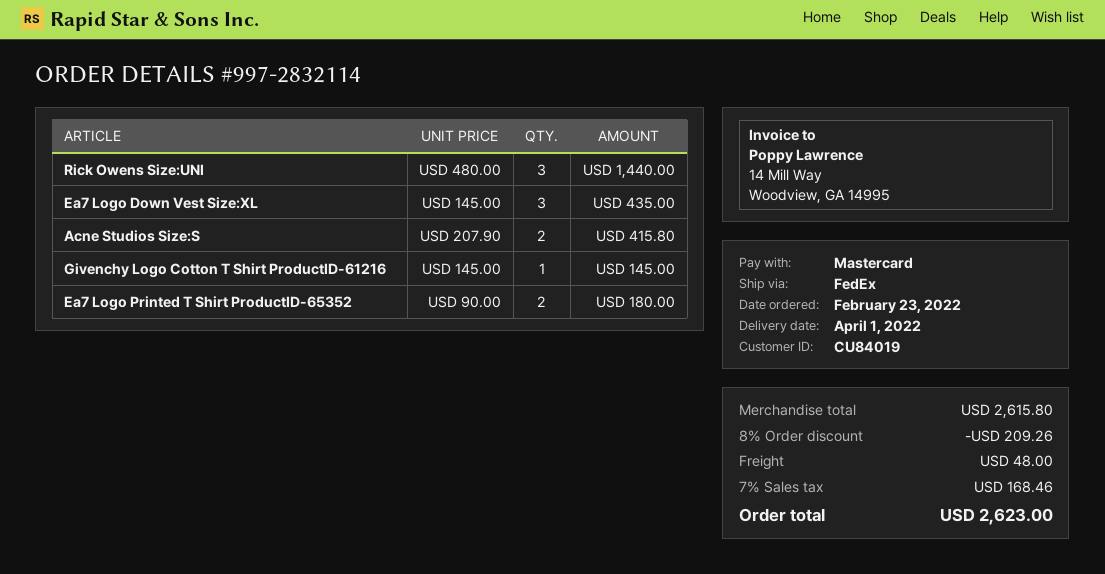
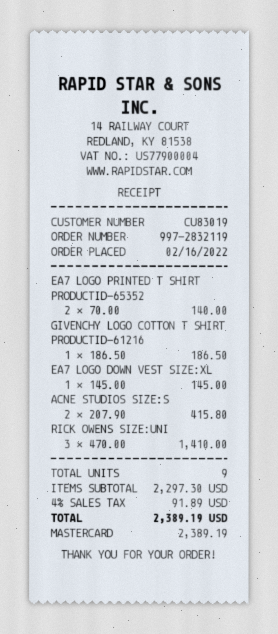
order number: 997-2832114 -> 997-2832119
order date: 2022-02-23 -> 2022-02-16
customer number: CU84019 -> CU83019
Rick Owens Size:UNI: 3 x 480.00 = 1440.00 -> 3 x 470.00 = 1410.00
Ea7 Logo Down Vest Size:XL: 3 x 145.00 = 435.00 -> 1 x 145.00 = 145.00
Givenchy Logo Cotton T Shirt ProductID-61216: 1 x 145.00 = 145.00 -> 1 x 186.50 = 186.50
Ea7 Logo Printed T Shirt ProductID-65352: 2 x 90.00 = 180.00 -> 2 x 70.00 = 140.00
subtotal: 2615.80 -> 2297.30
discount: 8% = 209.26 -> none
shipping: 48.00 -> none
tax: 7% = 168.46 -> 4% = 91.89
total: 2623.00 -> 2389.19

